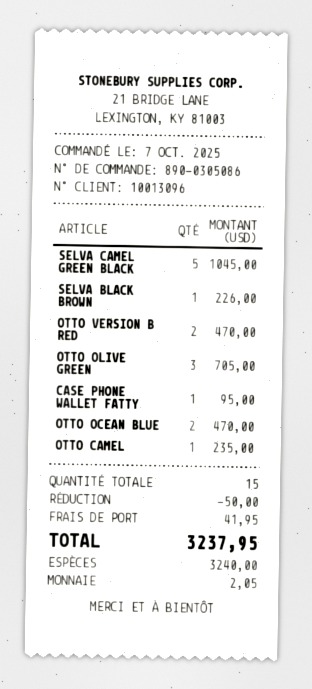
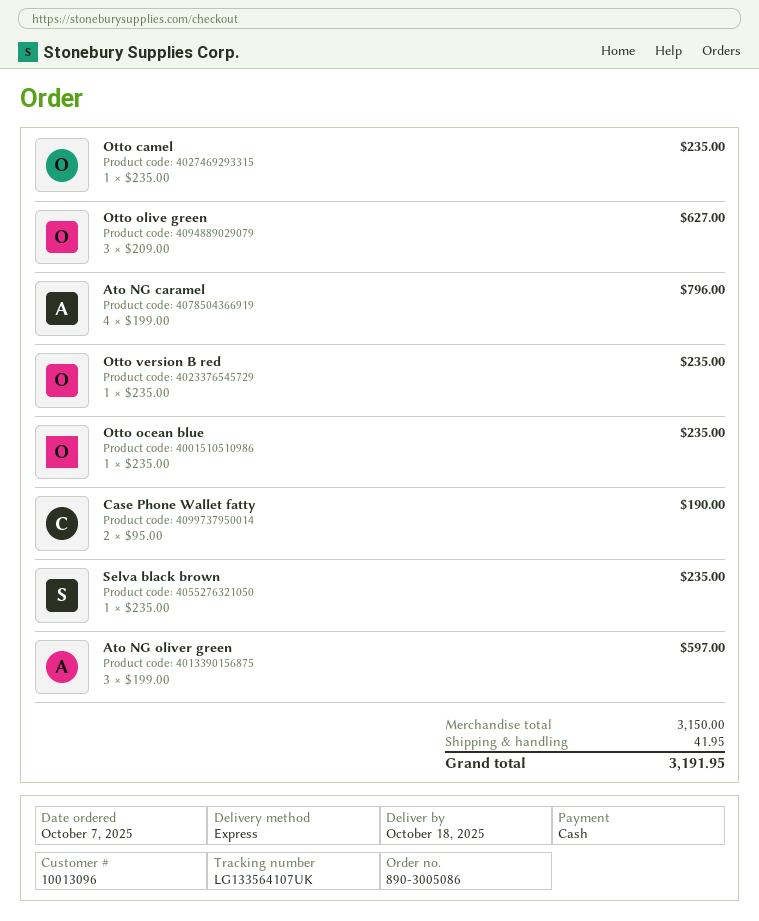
order number: 890-0305086 -> 890-3005086
SELVA CAMEL GREEN BLACK: 5 for 1045.00 -> none
SELVA BLACK BROWN: 1 for 226.00 -> 1 for 235.00
OTTO VERSION B RED: 2 for 470.00 -> 1 for 235.00
OTTO OLIVE GREEN: 3 for 705.00 -> 3 for 627.00
CASE PHONE WALLET FATTY: 1 for 95.00 -> 2 for 190.00
OTTO OCEAN BLUE: 2 for 470.00 -> 1 for 235.00
Ato NG caramel: none -> 4 for 796.00
Ato NG oliver green: none -> 3 for 597.00
discount: 50.00 -> none
total: 3237.95 -> 3191.95

